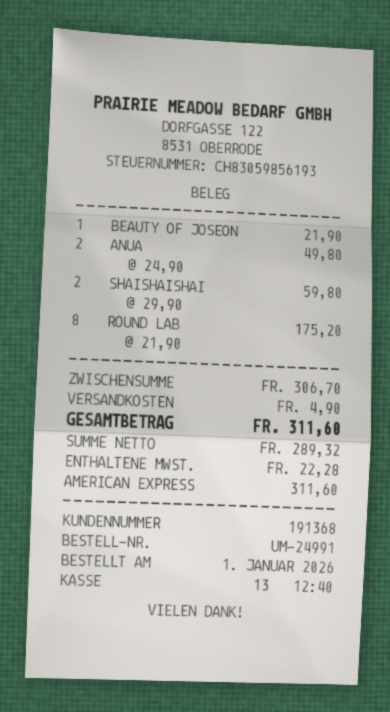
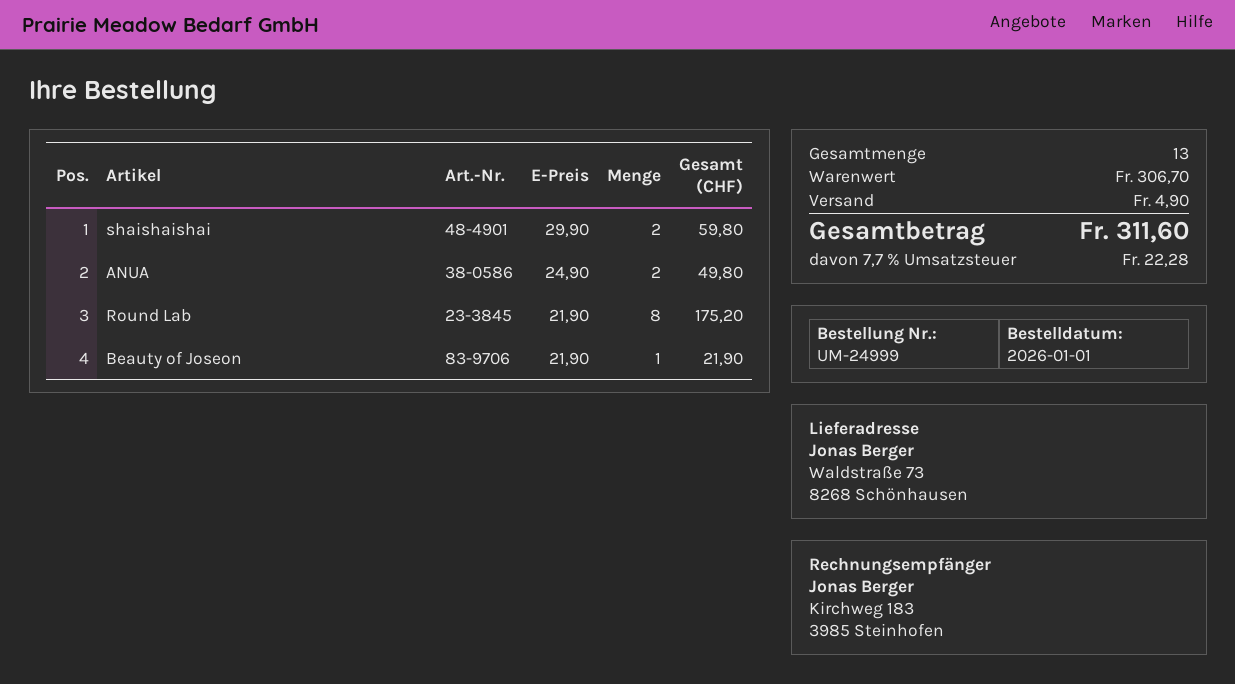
order number: UM-24991 -> UM-24999

